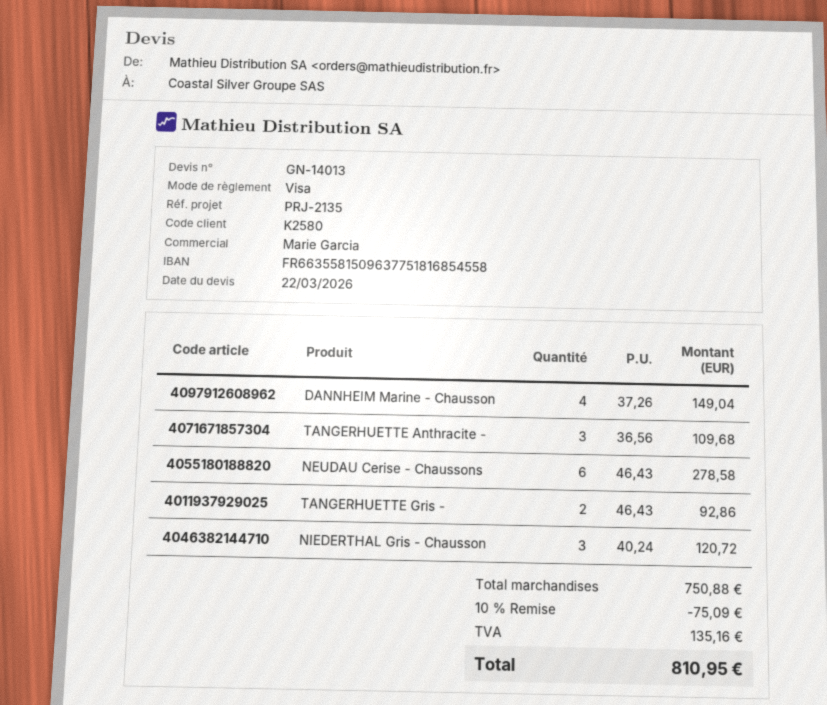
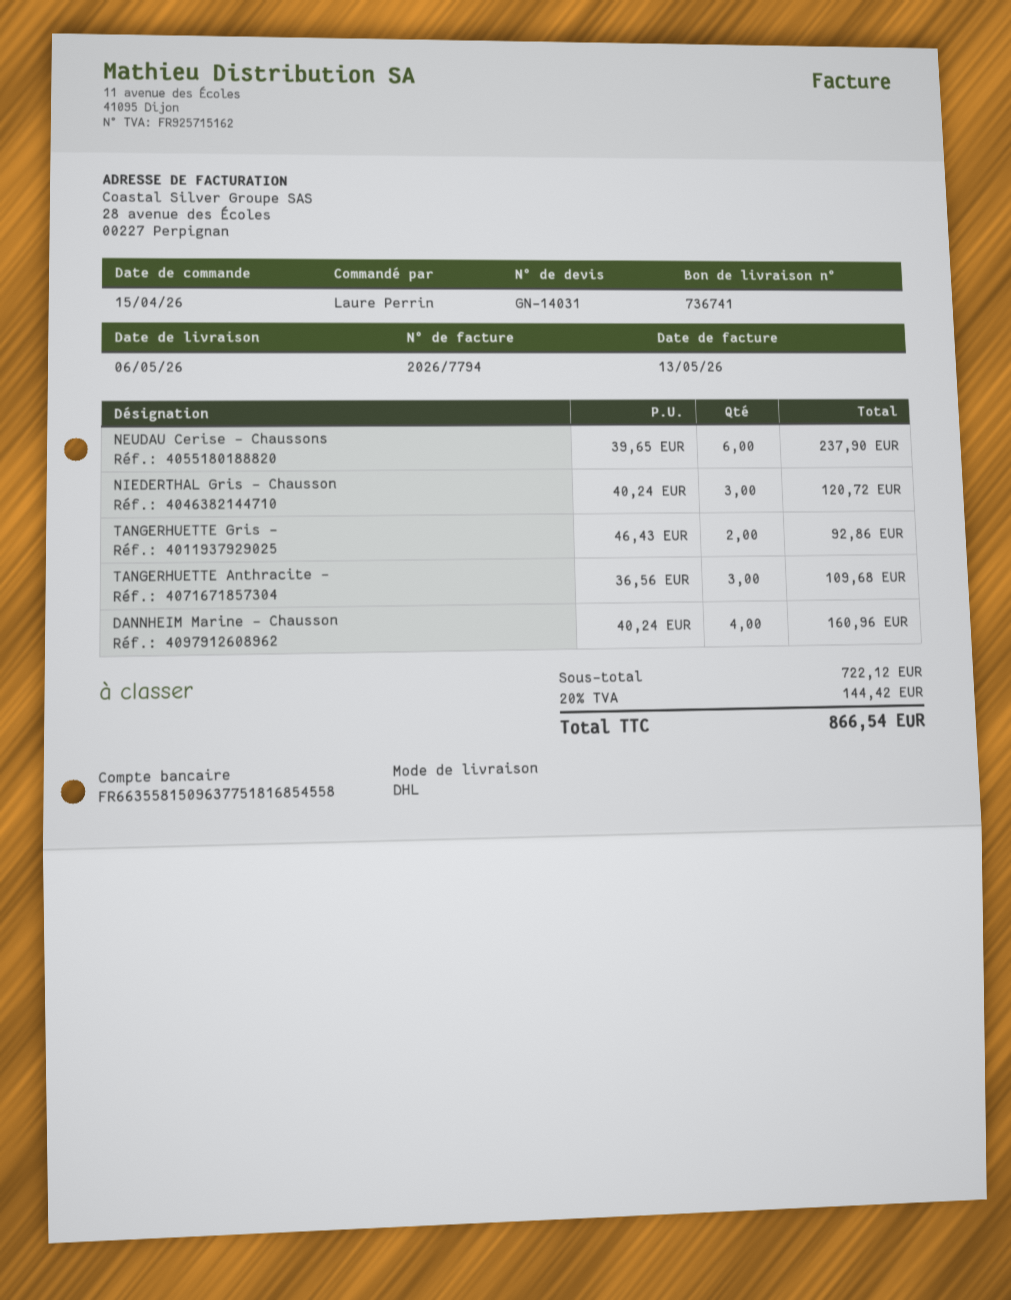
quote number: GN-14013 -> GN-14031
DANNHEIM Marine - Chausson: 4 x 37.26 = 149.04 -> 4 x 40.24 = 160.96
NEUDAU Cerise - Chaussons: 6 x 46.43 = 278.58 -> 6 x 39.65 = 237.90
subtotal: 750.88 -> 722.12
discount: 10% = 75.09 -> none
tax: 135.16 -> 144.42
total: 810.95 -> 866.54

